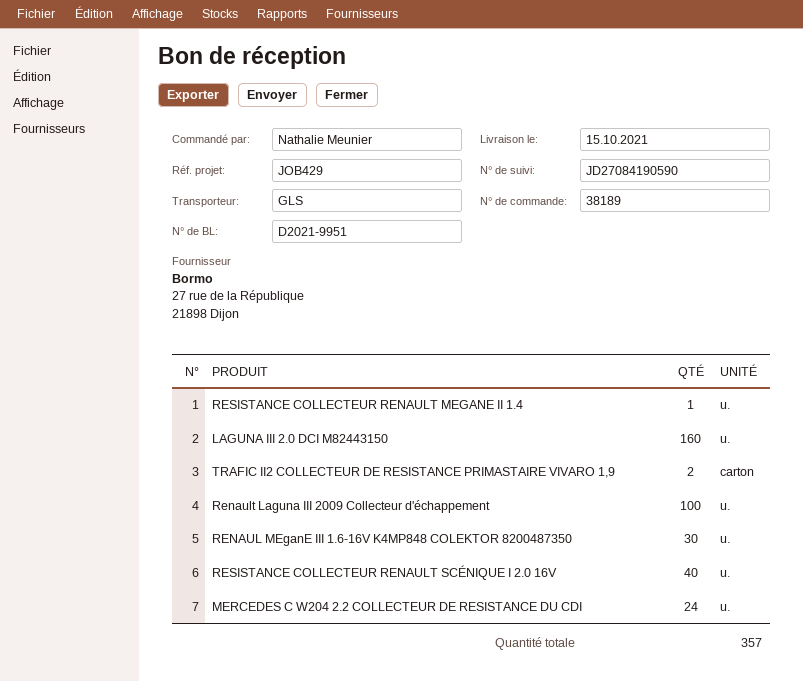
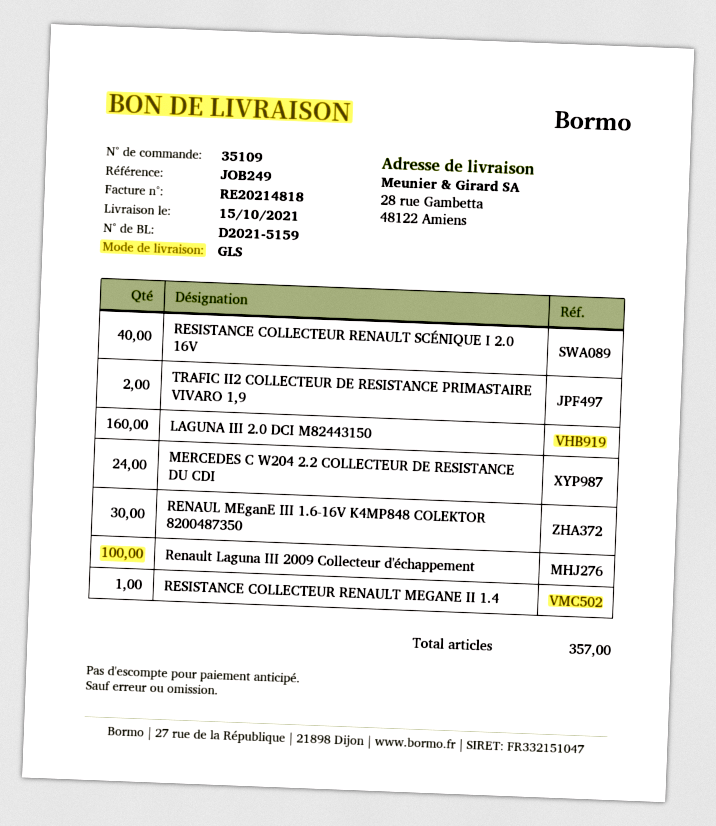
order number: 38189 -> 35109
delivery note number: D2021-9951 -> D2021-5159
reference: JOB429 -> JOB249

